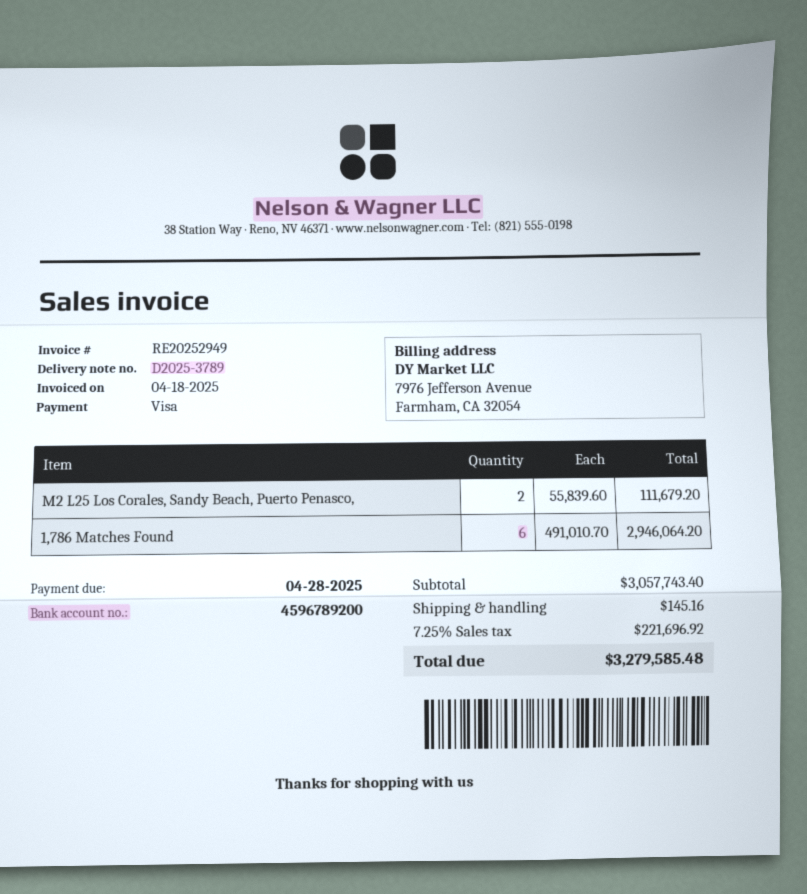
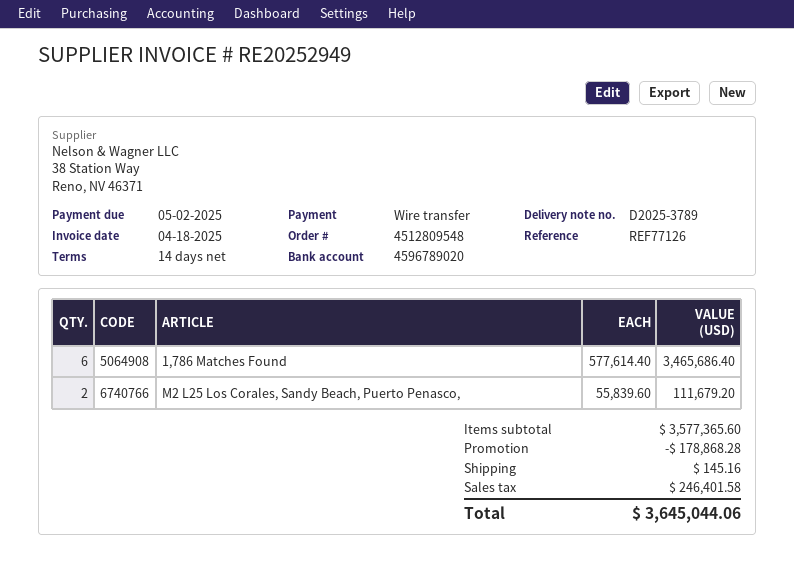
due date: 2025-04-28 -> 2025-05-02
payment method: Visa -> bank transfer
bank account: 4596789200 -> 4596789020
1,786 Matches Found: 6 x 491010.70 = 2946064.20 -> 6 x 577614.40 = 3465686.40
subtotal: 3057743.40 -> 3577365.60
discount: none -> 178868.28
tax: 221696.92 -> 246401.58
total: 3279585.48 -> 3645044.06

